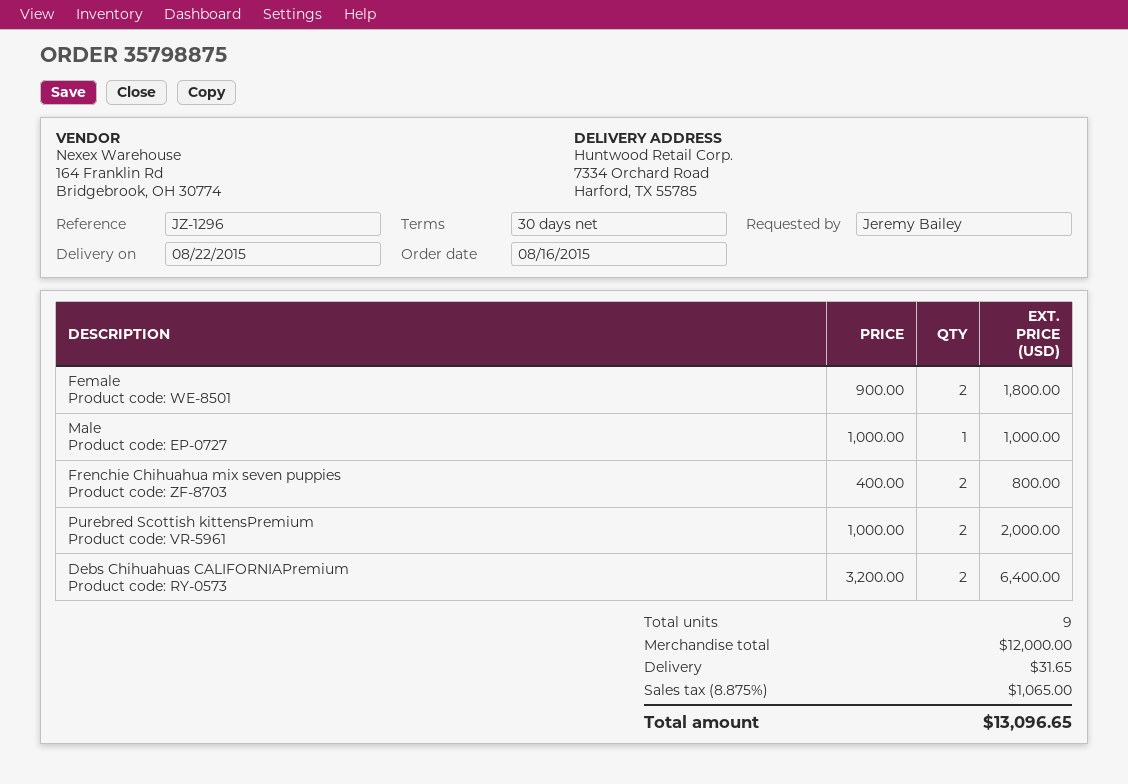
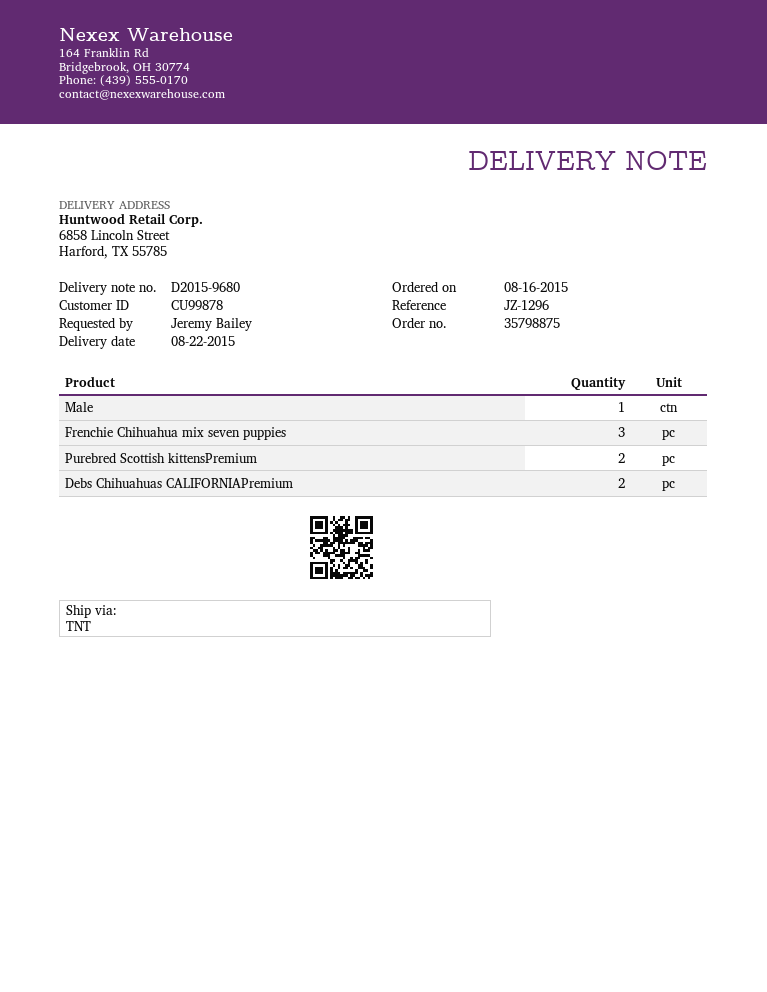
ship to: 7334 Orchard Road, Harford, TX 55785 -> 6858 Lincoln Street, Harford, TX 55785
Female: 2 -> none
Frenchie Chihuahua mix seven puppies: 2 -> 3

